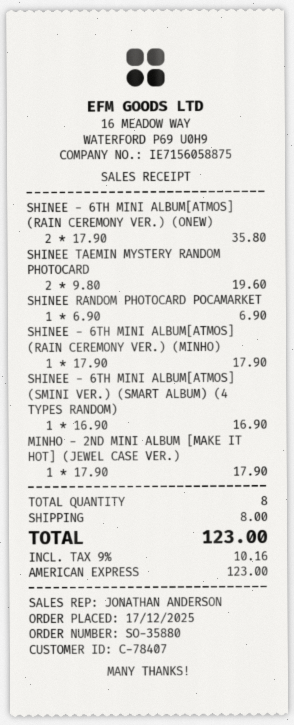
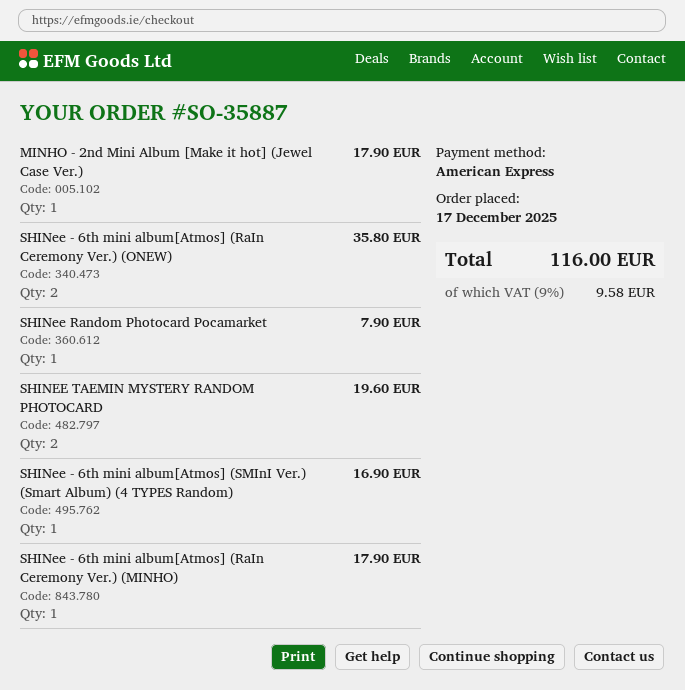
order number: SO-35880 -> SO-35887
SHINEE RANDOM PHOTOCARD POCAMARKET: 1 for 6.90 -> 1 for 7.90
shipping: 8.00 -> none
tax: 9% = 10.16 -> 9% = 9.58
total: 123.00 -> 116.00

